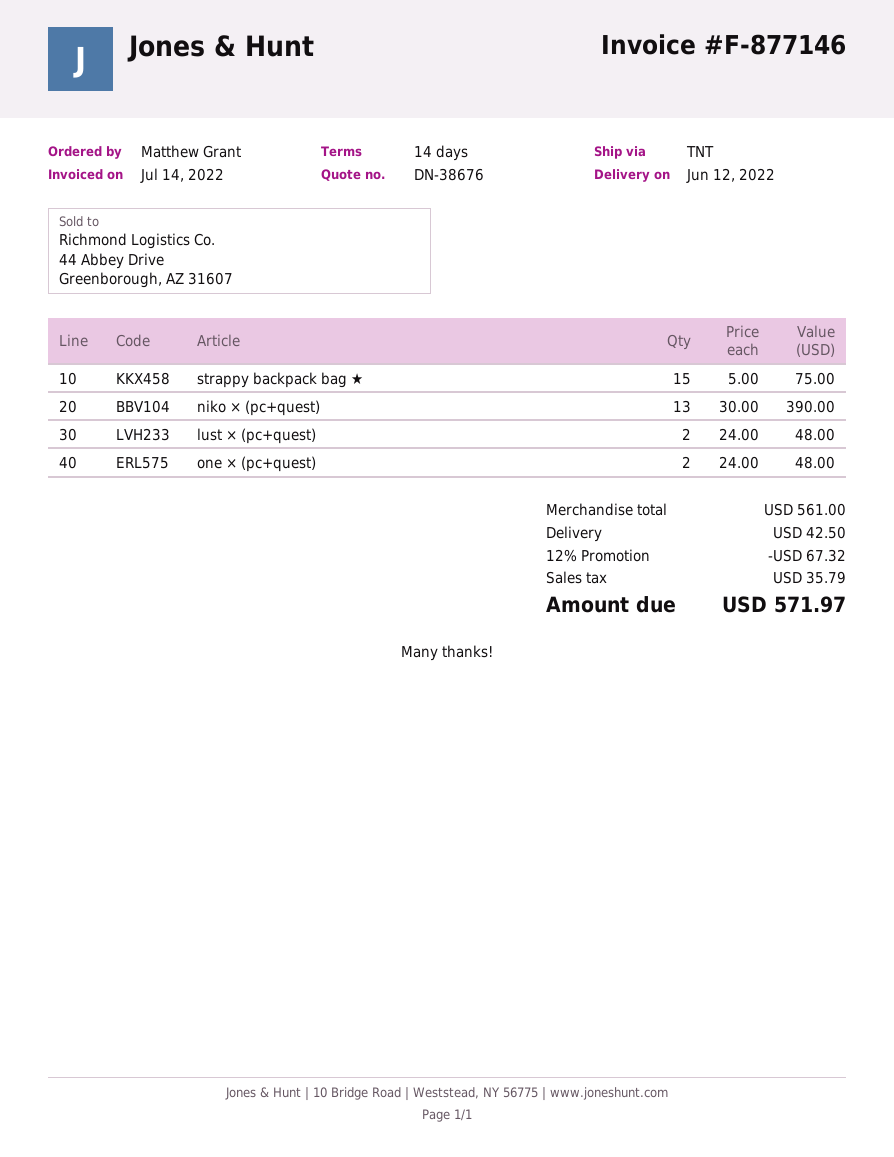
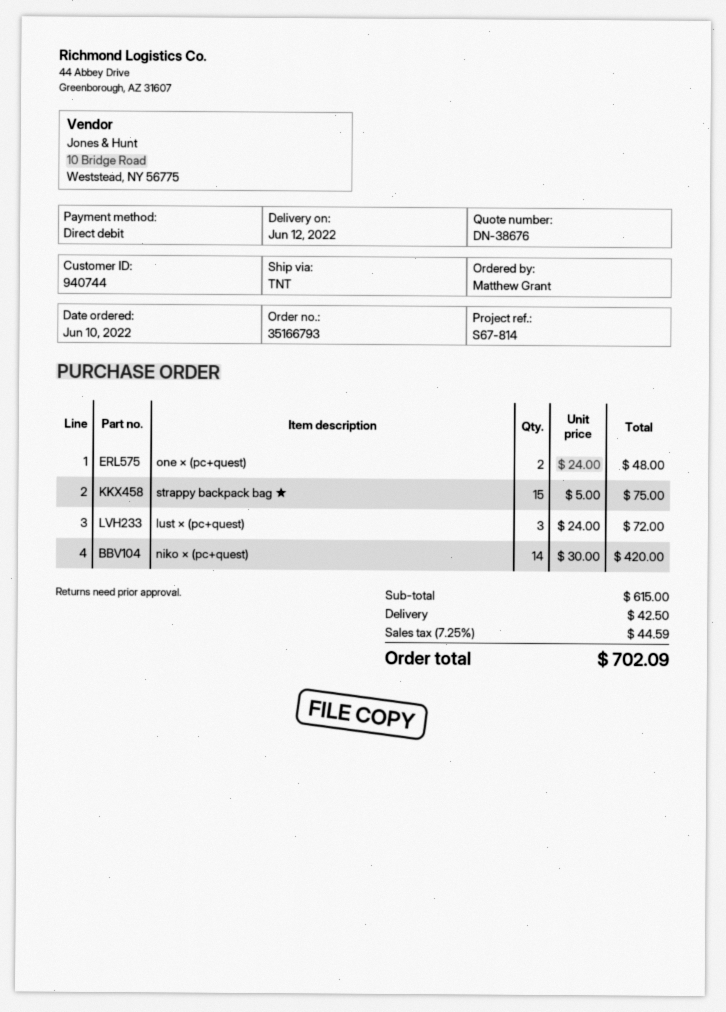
niko × (pc+quest): 13 x 30.00 = 390.00 -> 14 x 30.00 = 420.00
lust × (pc+quest): 2 x 24.00 = 48.00 -> 3 x 24.00 = 72.00
subtotal: 561.00 -> 615.00
discount: 12% = 67.32 -> none
tax: 35.79 -> 44.59
total: 571.97 -> 702.09

